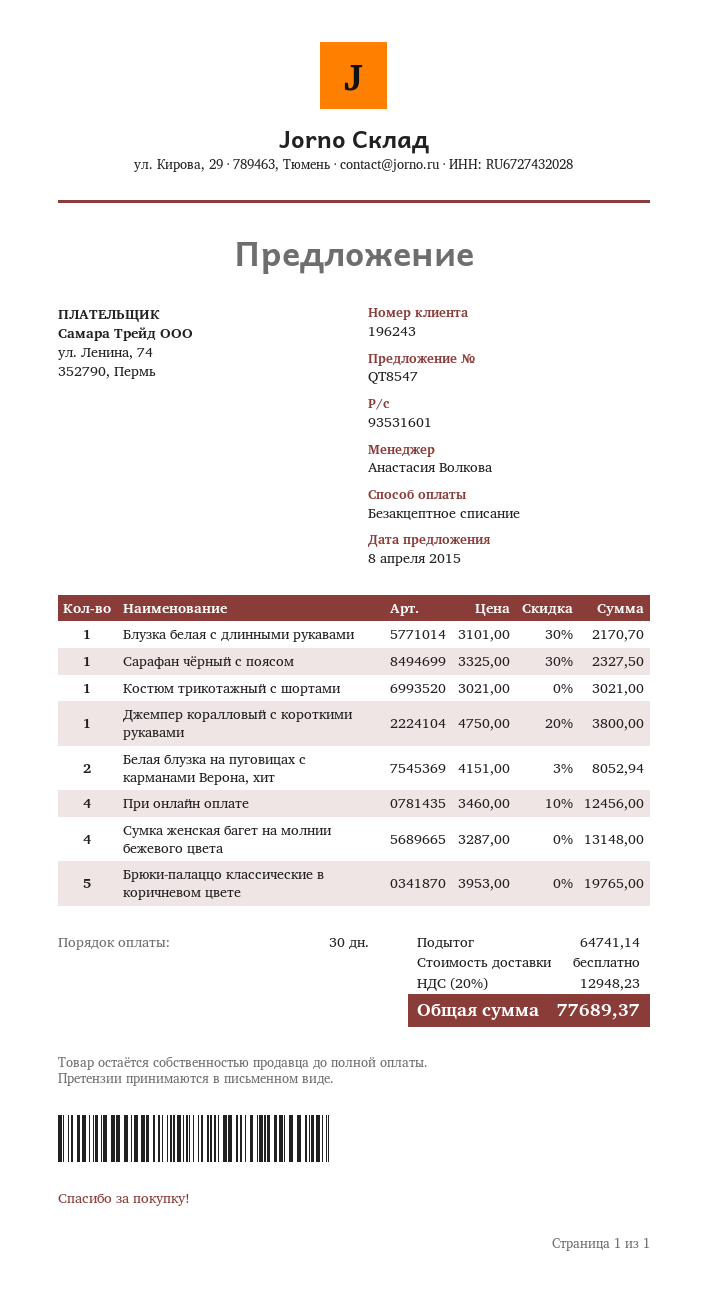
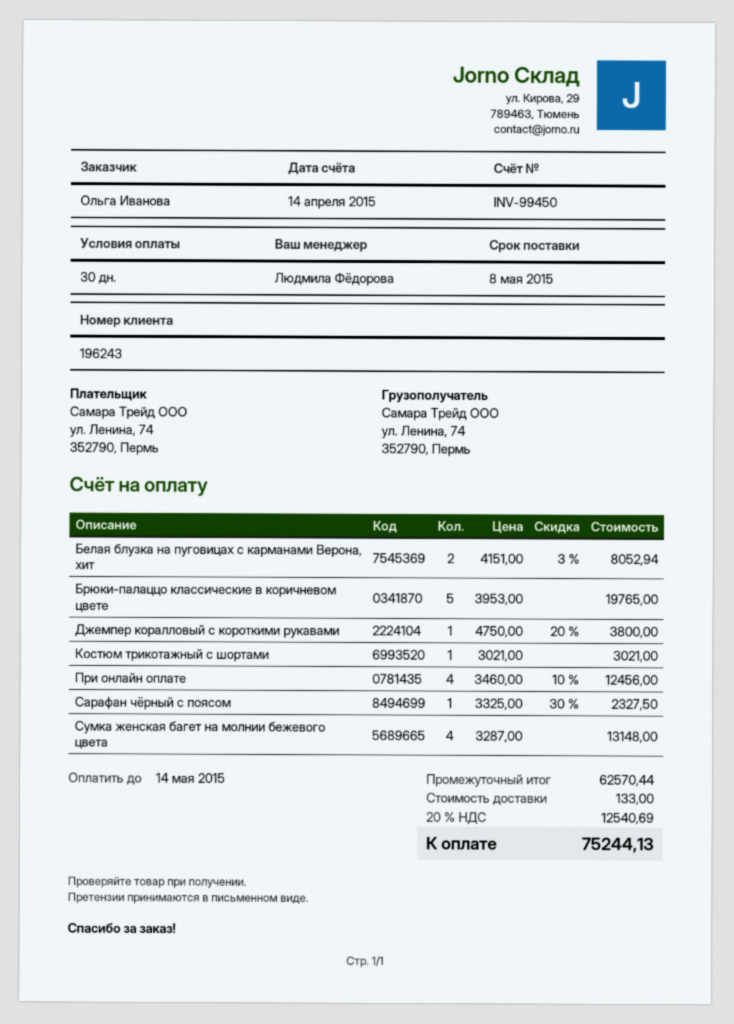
sales rep: Анастасия Волкова -> Людмила Фёдорова
Блузка белая с длинными рукавами: 1 x 3101.00 - 30% = 2170.70 -> none
subtotal: 64741.14 -> 62570.44
shipping: 0.00 -> 133.00
tax: 20% = 12948.23 -> 20% = 12540.69
total: 77689.37 -> 75244.13

